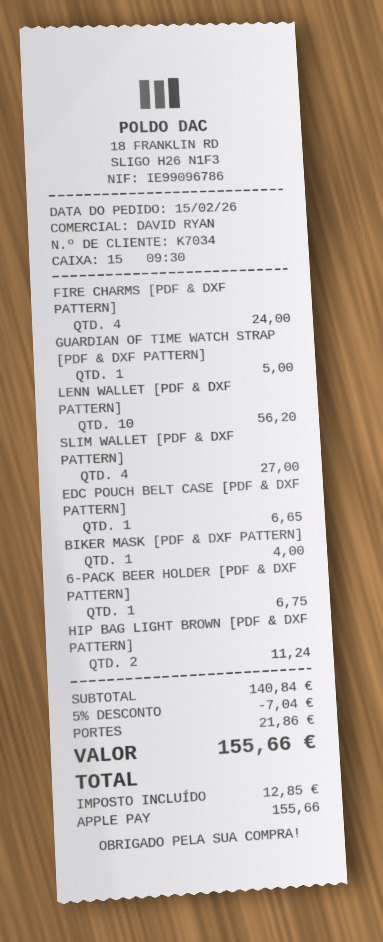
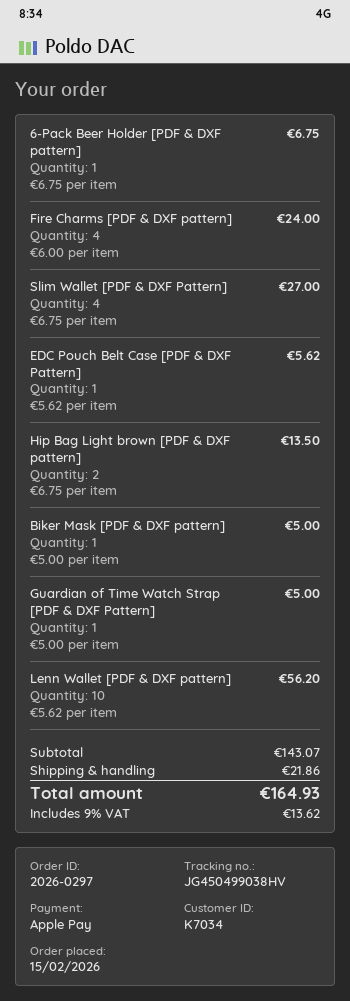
EDC POUCH BELT CASE [PDF & DXF PATTERN]: 1 for 6.65 -> 1 for 5.62
BIKER MASK [PDF & DXF PATTERN]: 1 for 4.00 -> 1 for 5.00
HIP BAG LIGHT BROWN [PDF & DXF PATTERN]: 2 for 11.24 -> 2 for 13.50
subtotal: 140.84 -> 143.07
discount: 5% = 7.04 -> none
tax: 12.85 -> 13.62
total: 155.66 -> 164.93

